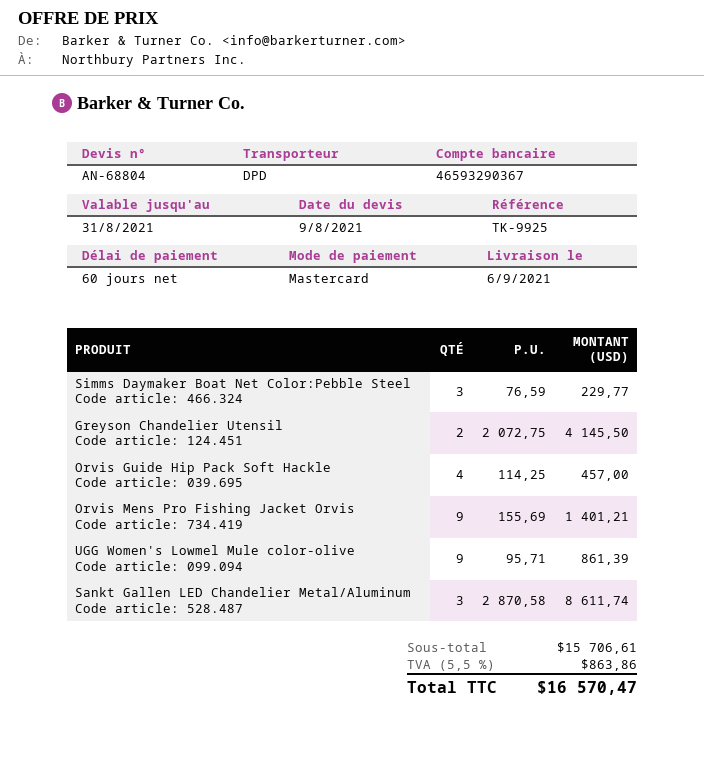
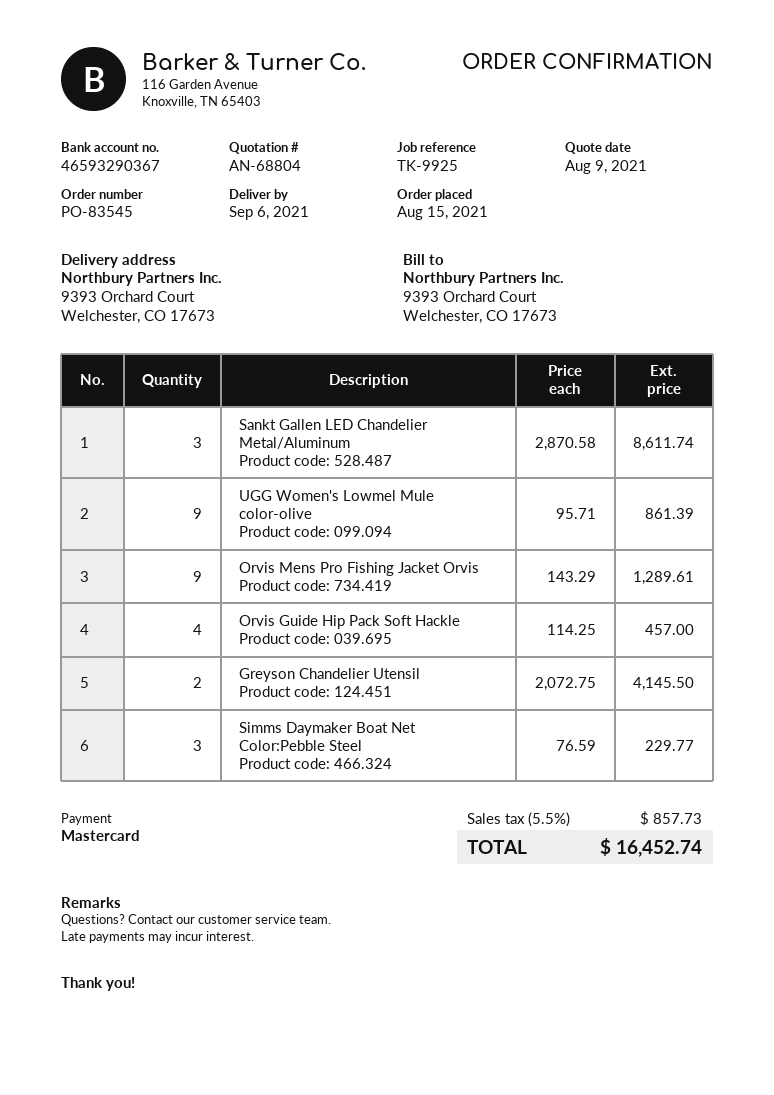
Orvis Mens Pro Fishing Jacket Orvis: 9 x 155.69 = 1401.21 -> 9 x 143.29 = 1289.61
tax: 5.5% = 863.86 -> 5.5% = 857.73
total: 16570.47 -> 16452.74

